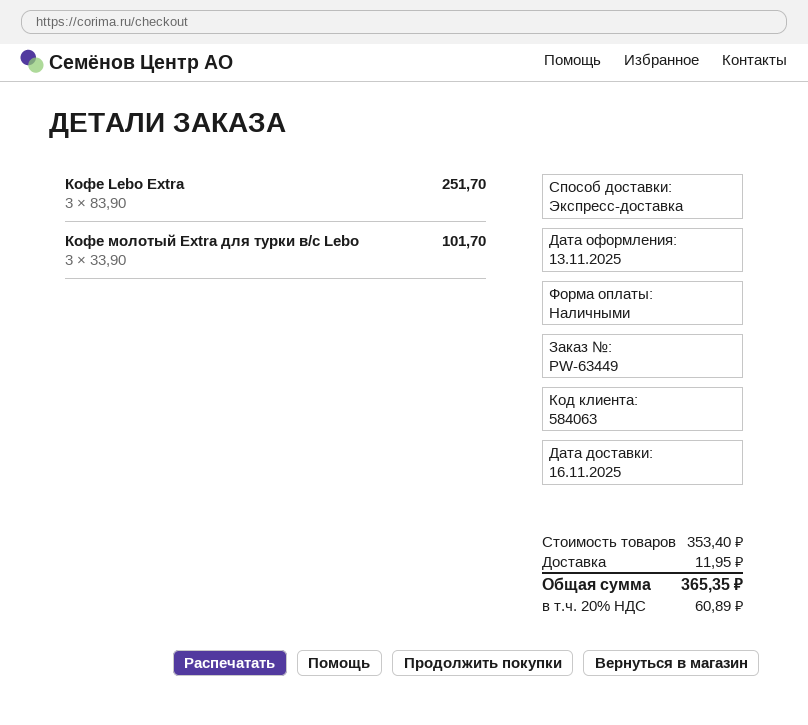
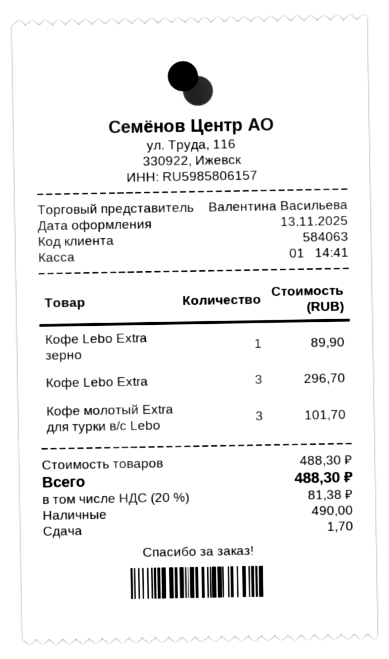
Кофе Lebo Extra: 3 for 251.70 -> 3 for 296.70
Кофе Lebo Extra зерно: none -> 1 for 89.90
subtotal: 353.40 -> 488.30
shipping: 11.95 -> none
tax: 20% = 60.89 -> 20% = 81.38
total: 365.35 -> 488.30

